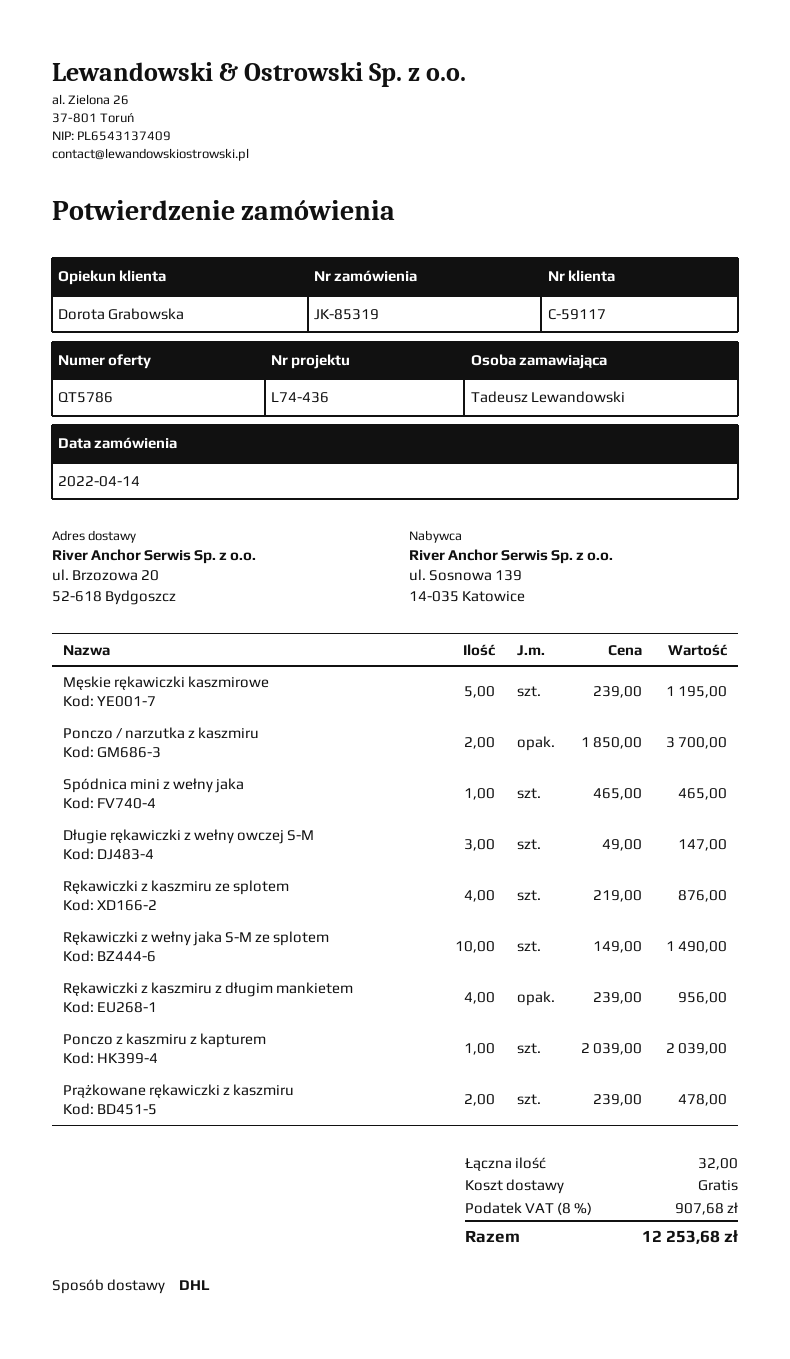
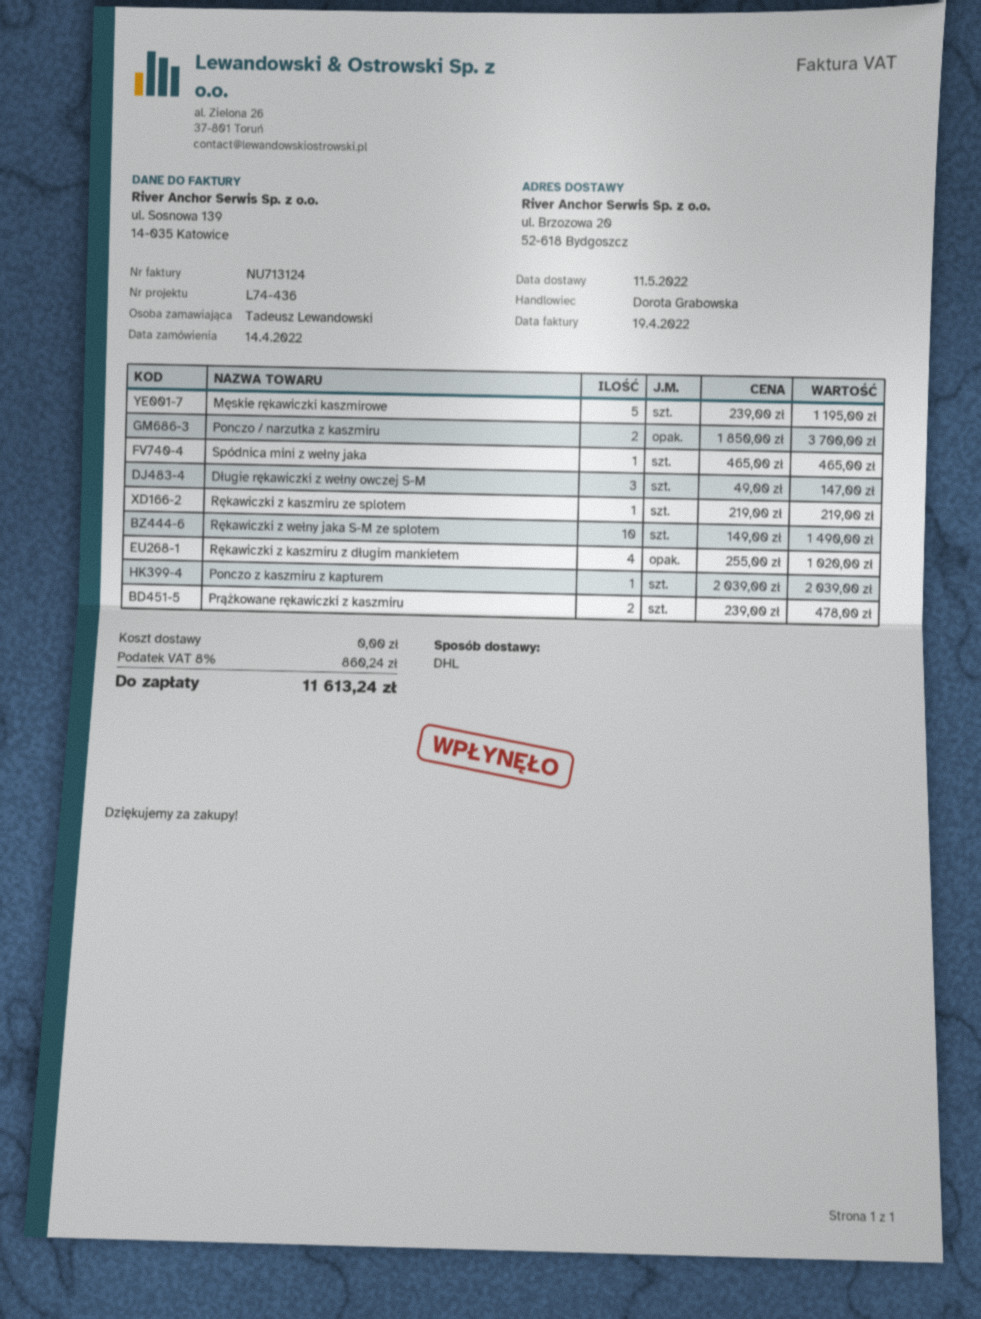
Rękawiczki z kaszmiru ze splotem: 4 x 219.00 = 876.00 -> 1 x 219.00 = 219.00
Rękawiczki z kaszmiru z długim mankietem: 4 x 239.00 = 956.00 -> 4 x 255.00 = 1020.00
tax: 8% = 907.68 -> 8% = 860.24
total: 12253.68 -> 11613.24

